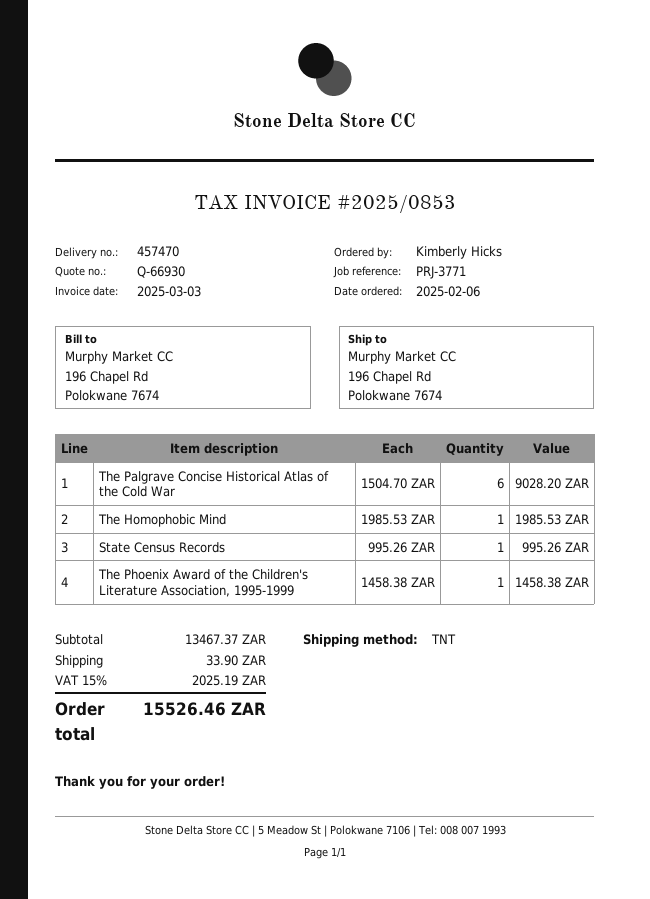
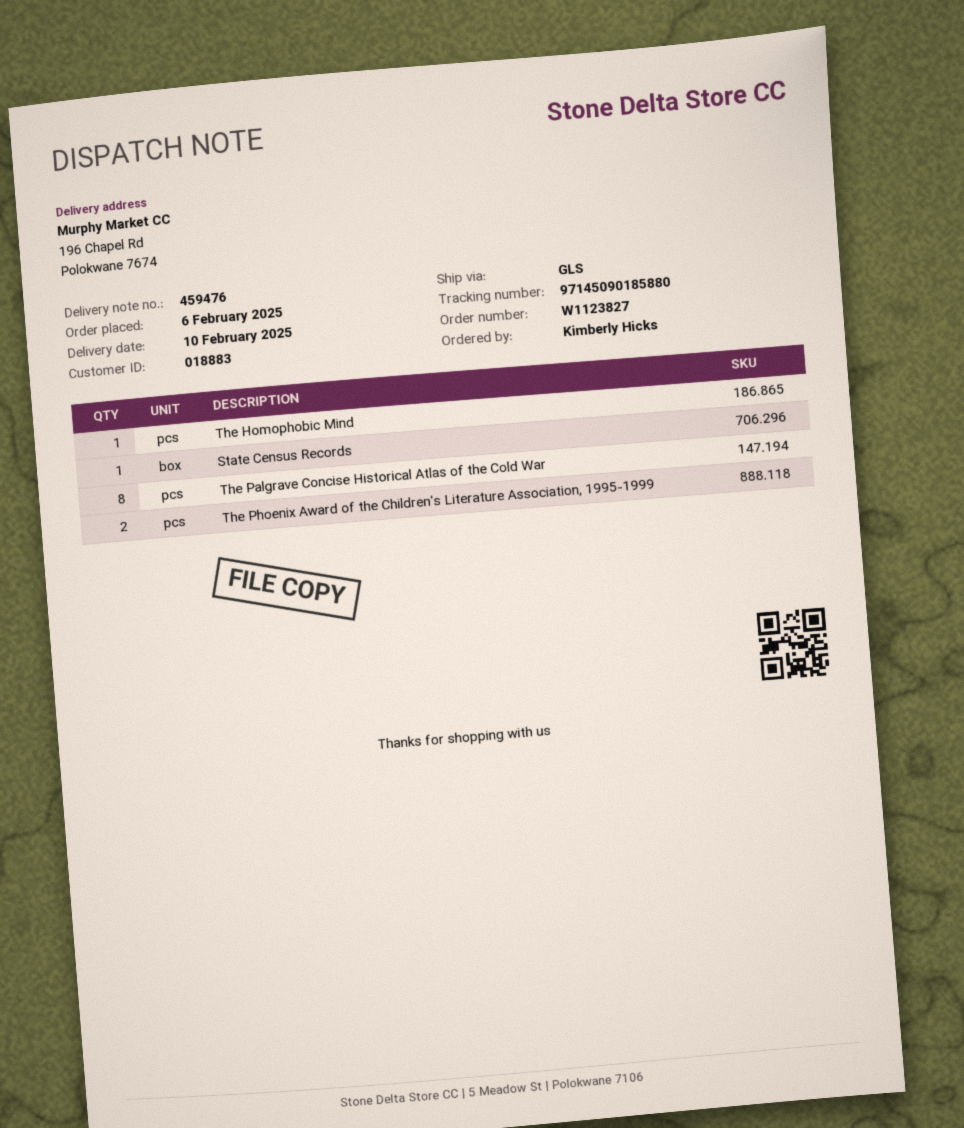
delivery note number: 457470 -> 459476
shipping method: TNT -> GLS
The Palgrave Concise Historical Atlas of the Cold War: 6 -> 8
The Phoenix Award of the Children's Literature Association, 1995-1999: 1 -> 2

